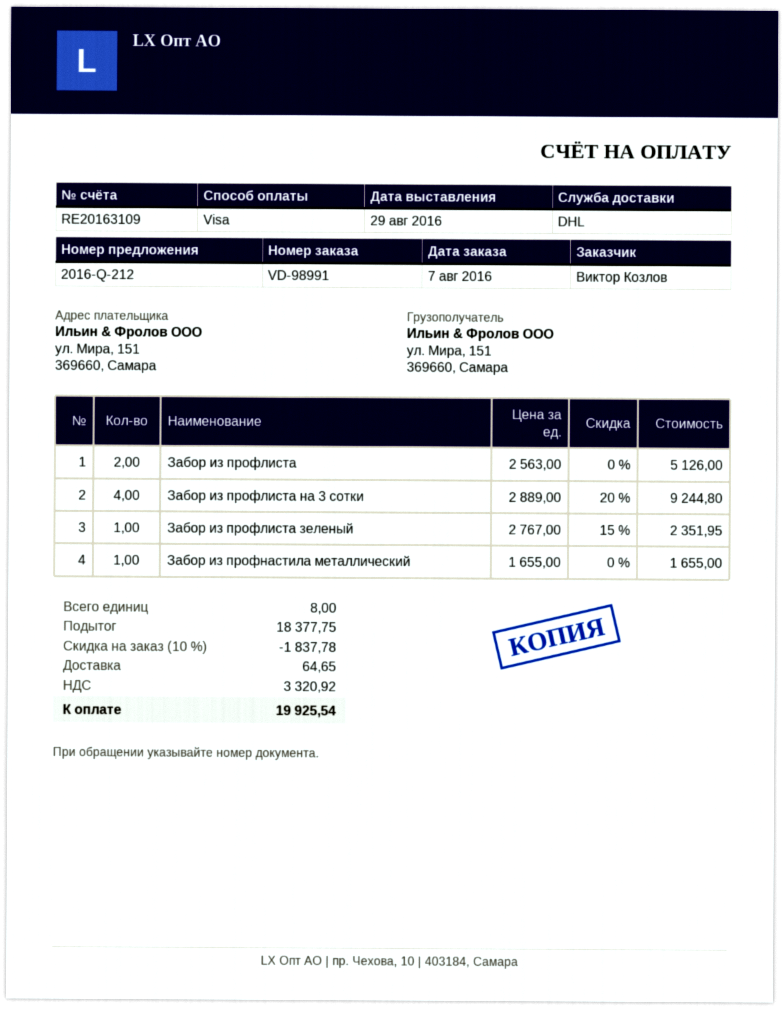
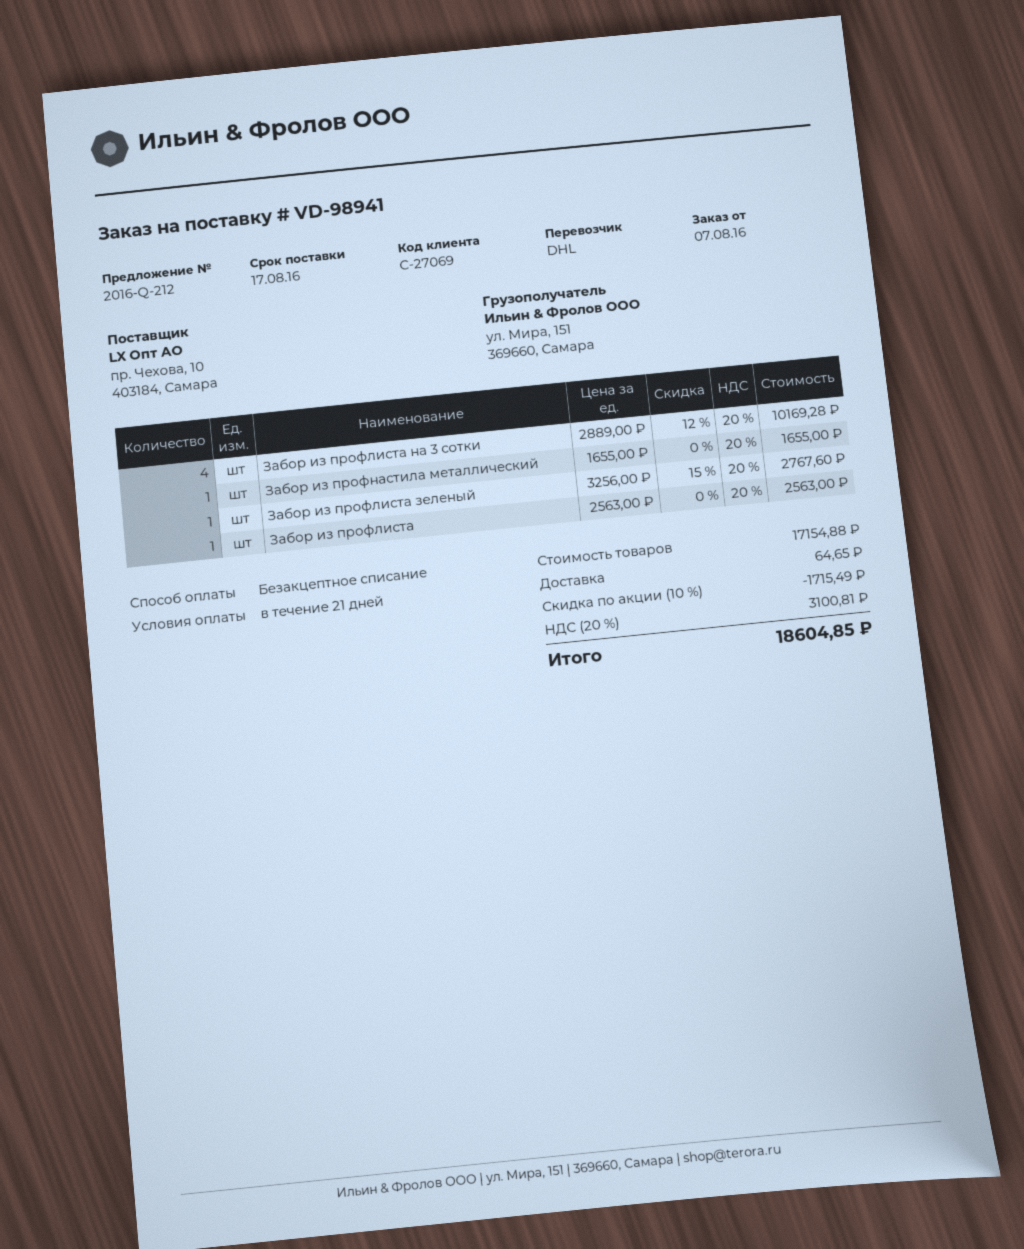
order number: VD-98991 -> VD-98941
payment method: Visa -> direct debit
Забор из профлиста: 2 x 2563.00 = 5126.00 -> 1 x 2563.00 = 2563.00
Забор из профлиста на 3 сотки: 4 x 2889.00 - 20% = 9244.80 -> 4 x 2889.00 - 12% = 10169.28
Забор из профлиста зеленый: 1 x 2767.00 - 15% = 2351.95 -> 1 x 3256.00 - 15% = 2767.60
subtotal: 18377.75 -> 17154.88
discount: 10% = 1837.78 -> 10% = 1715.49
tax: 3320.92 -> 3100.81
total: 19925.54 -> 18604.85

